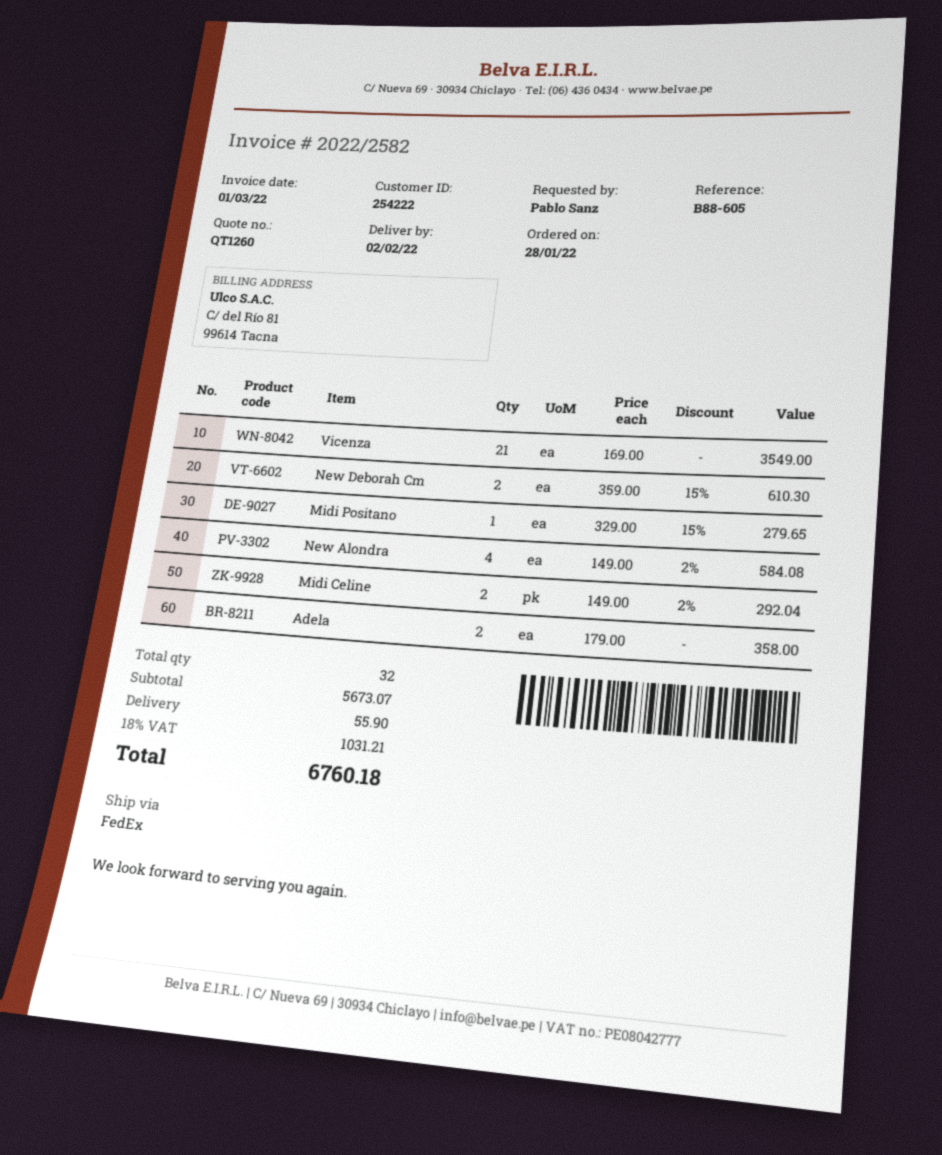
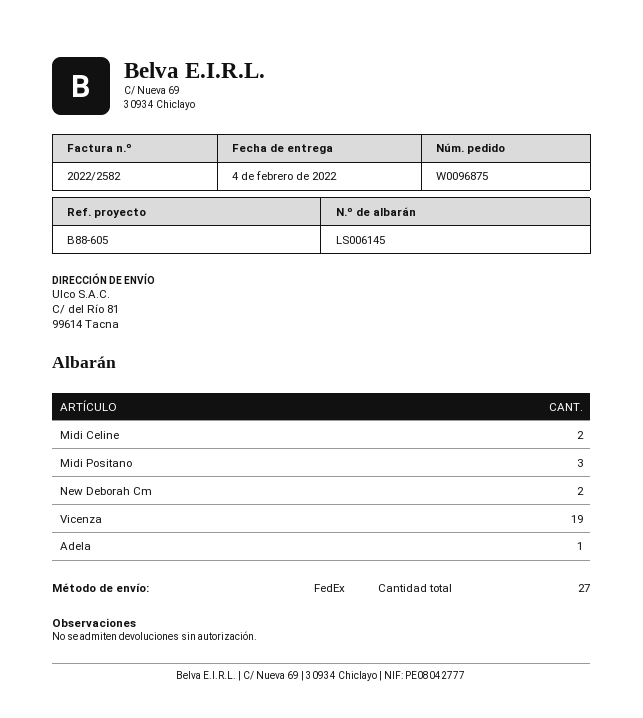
delivery date: 2022-02-02 -> 2022-02-04
Vicenza: 21 -> 19
Midi Positano: 1 -> 3
New Alondra: 4 -> none
Adela: 2 -> 1
total quantity: 32 -> 27

